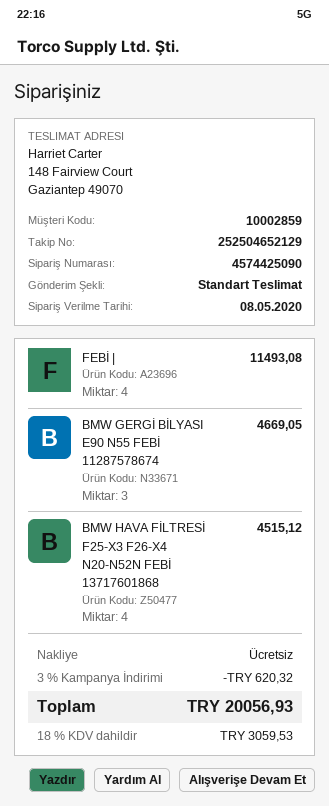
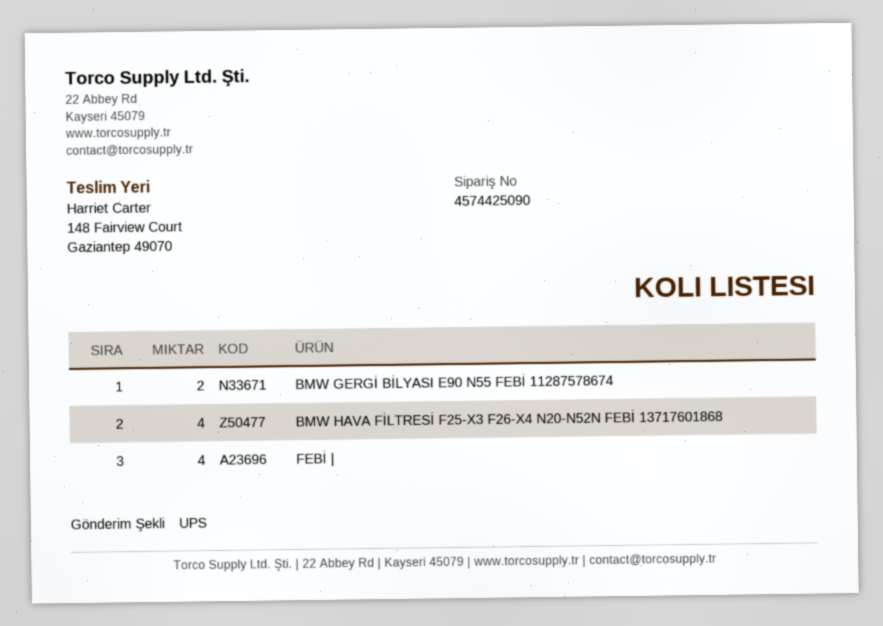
shipping method: standard -> UPS
BMW GERGİ BİLYASI E90 N55 FEBİ 11287578674: 3 -> 2

